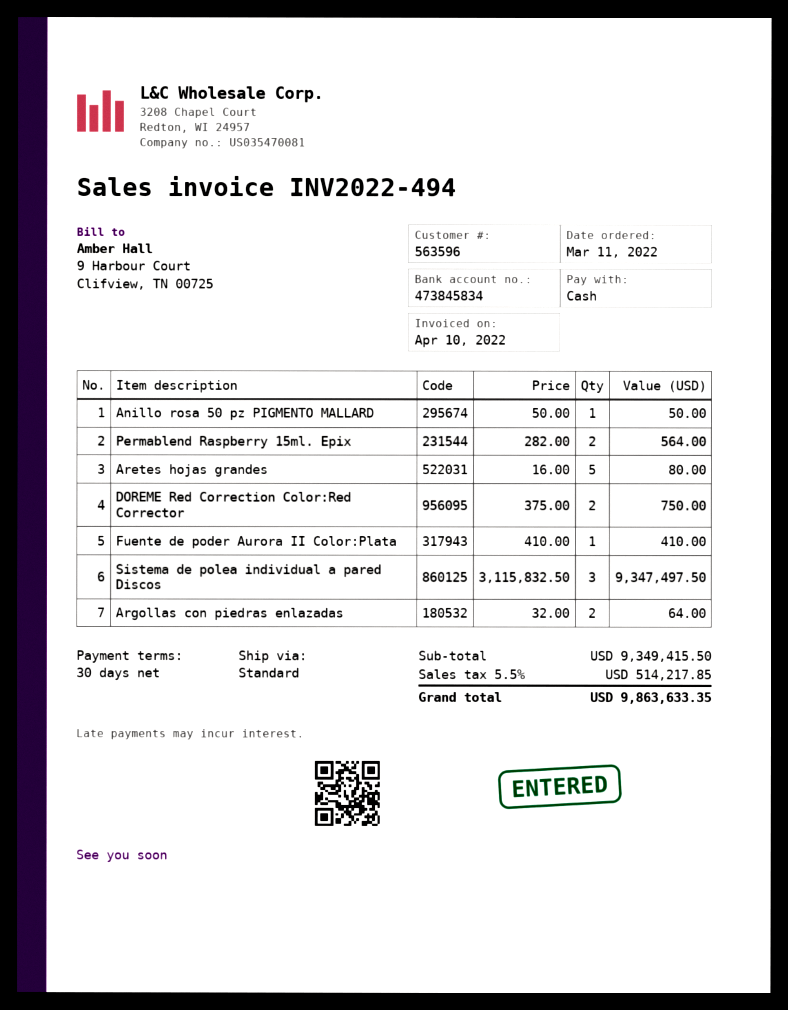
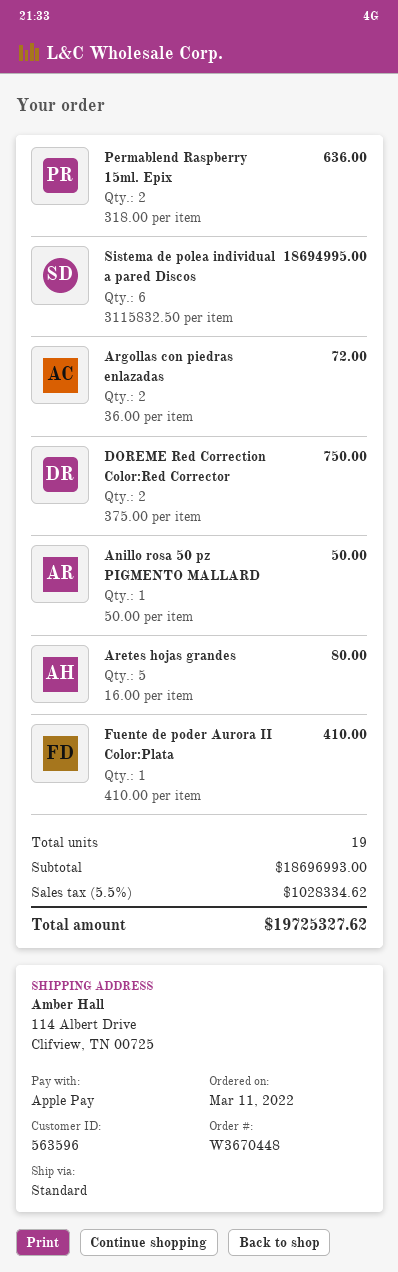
payment method: cash -> Apple Pay
Permablend Raspberry 15ml. Epix: 2 x 282.00 = 564.00 -> 2 x 318.00 = 636.00
Sistema de polea individual a pared Discos: 3 x 3115832.50 = 9347497.50 -> 6 x 3115832.50 = 18694995.00
Argollas con piedras enlazadas: 2 x 32.00 = 64.00 -> 2 x 36.00 = 72.00
subtotal: 9349415.50 -> 18696993.00
tax: 5.5% = 514217.85 -> 5.5% = 1028334.62
total: 9863633.35 -> 19725327.62

